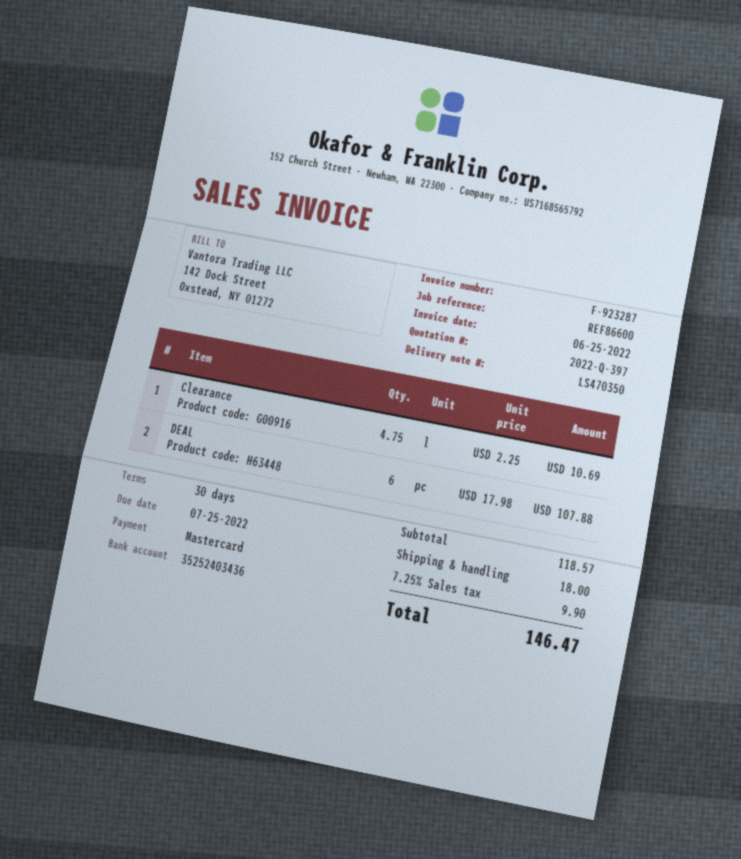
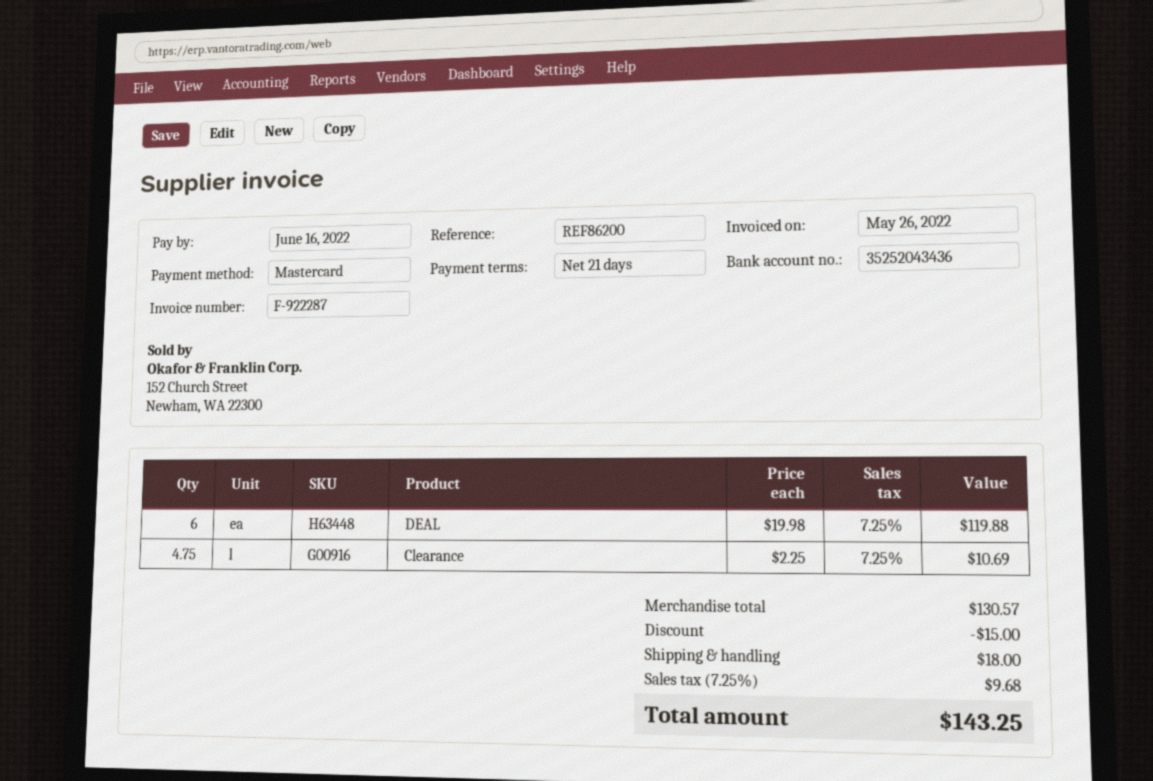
invoice number: F-923287 -> F-922287
invoice date: 2022-06-25 -> 2022-05-26
payment terms: 30 days -> 21 days
due date: 2022-07-25 -> 2022-06-16
reference: REF86600 -> REF86200
bank account: 35252403436 -> 35252043436
DEAL: 6 x 17.98 = 107.88 -> 6 x 19.98 = 119.88
subtotal: 118.57 -> 130.57
discount: none -> 15.00
tax: 7.25% = 9.90 -> 7.25% = 9.68
total: 146.47 -> 143.25

